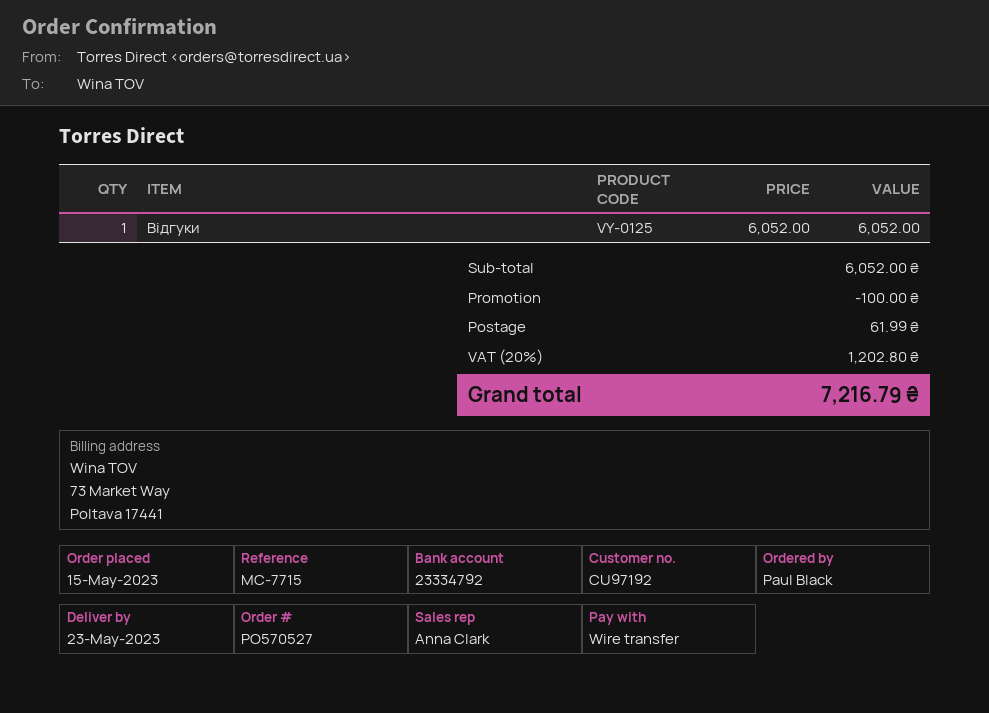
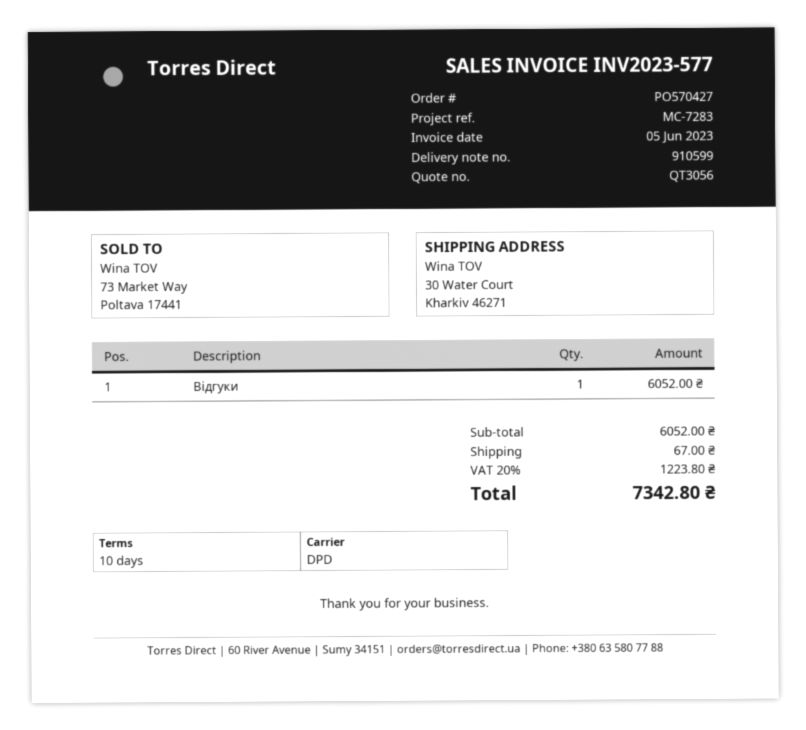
order number: PO570527 -> PO570427
reference: MC-7715 -> MC-7283
discount: 100.00 -> none
shipping: 61.99 -> 67.00
tax: 20% = 1202.80 -> 20% = 1223.80
total: 7216.79 -> 7342.80

